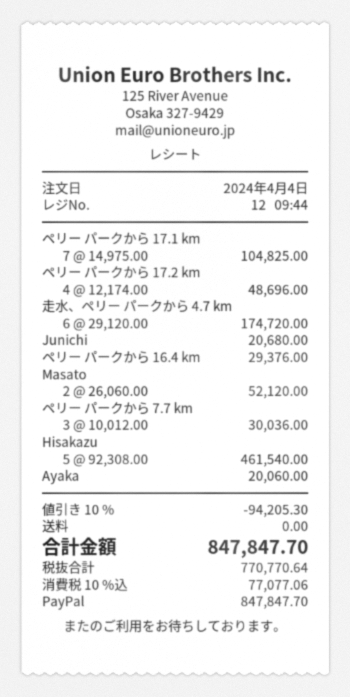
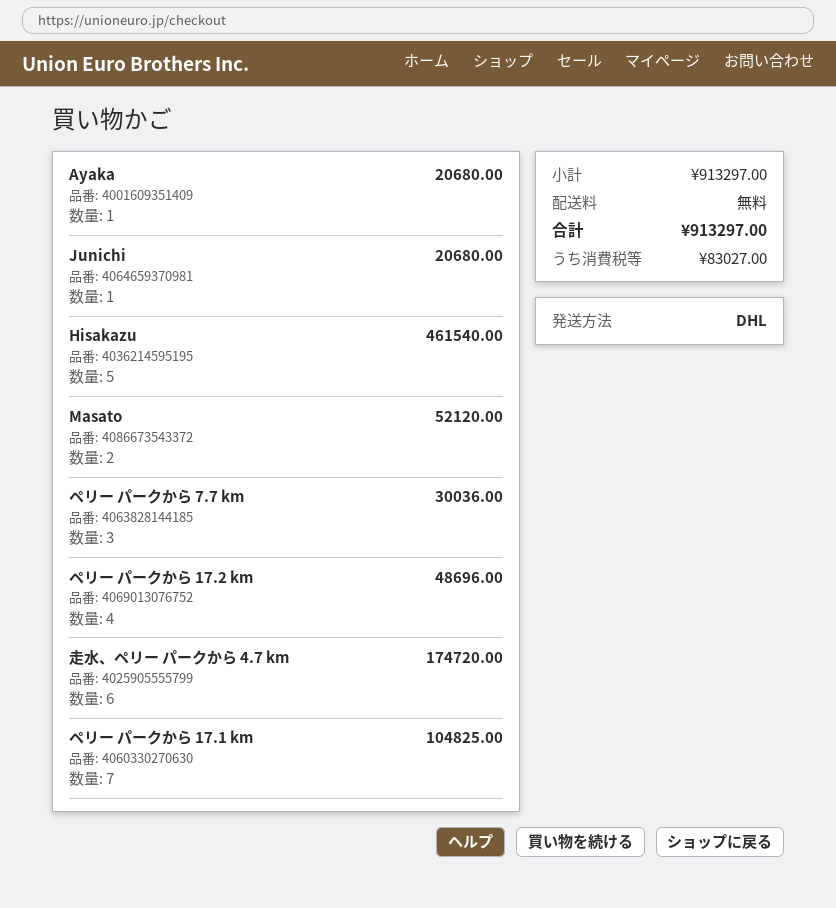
ペリー パークから 16.4 km: 1 for 29376.00 -> none
Ayaka: 1 for 20060.00 -> 1 for 20680.00
discount: 10% = 94205.30 -> none
tax: 77077.06 -> 83027.00
total: 847847.70 -> 913297.00

